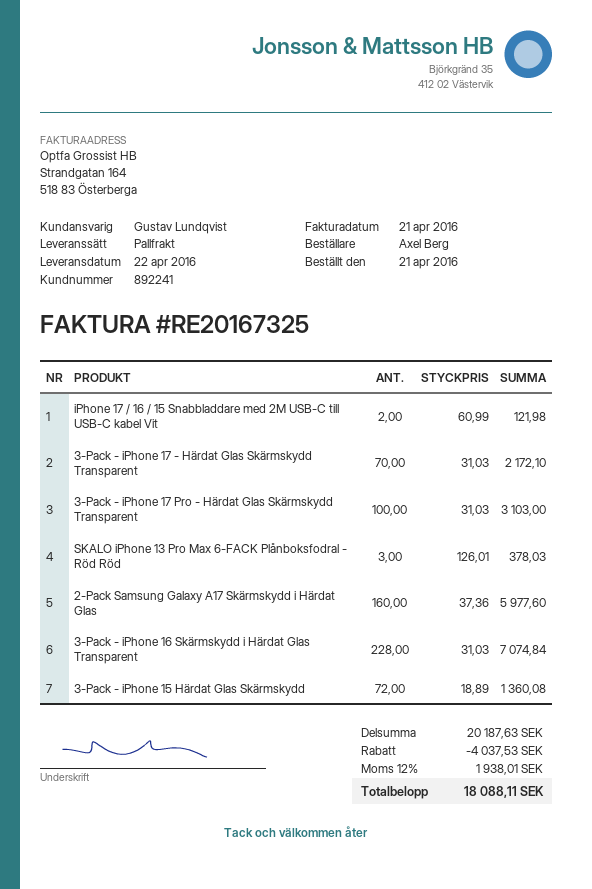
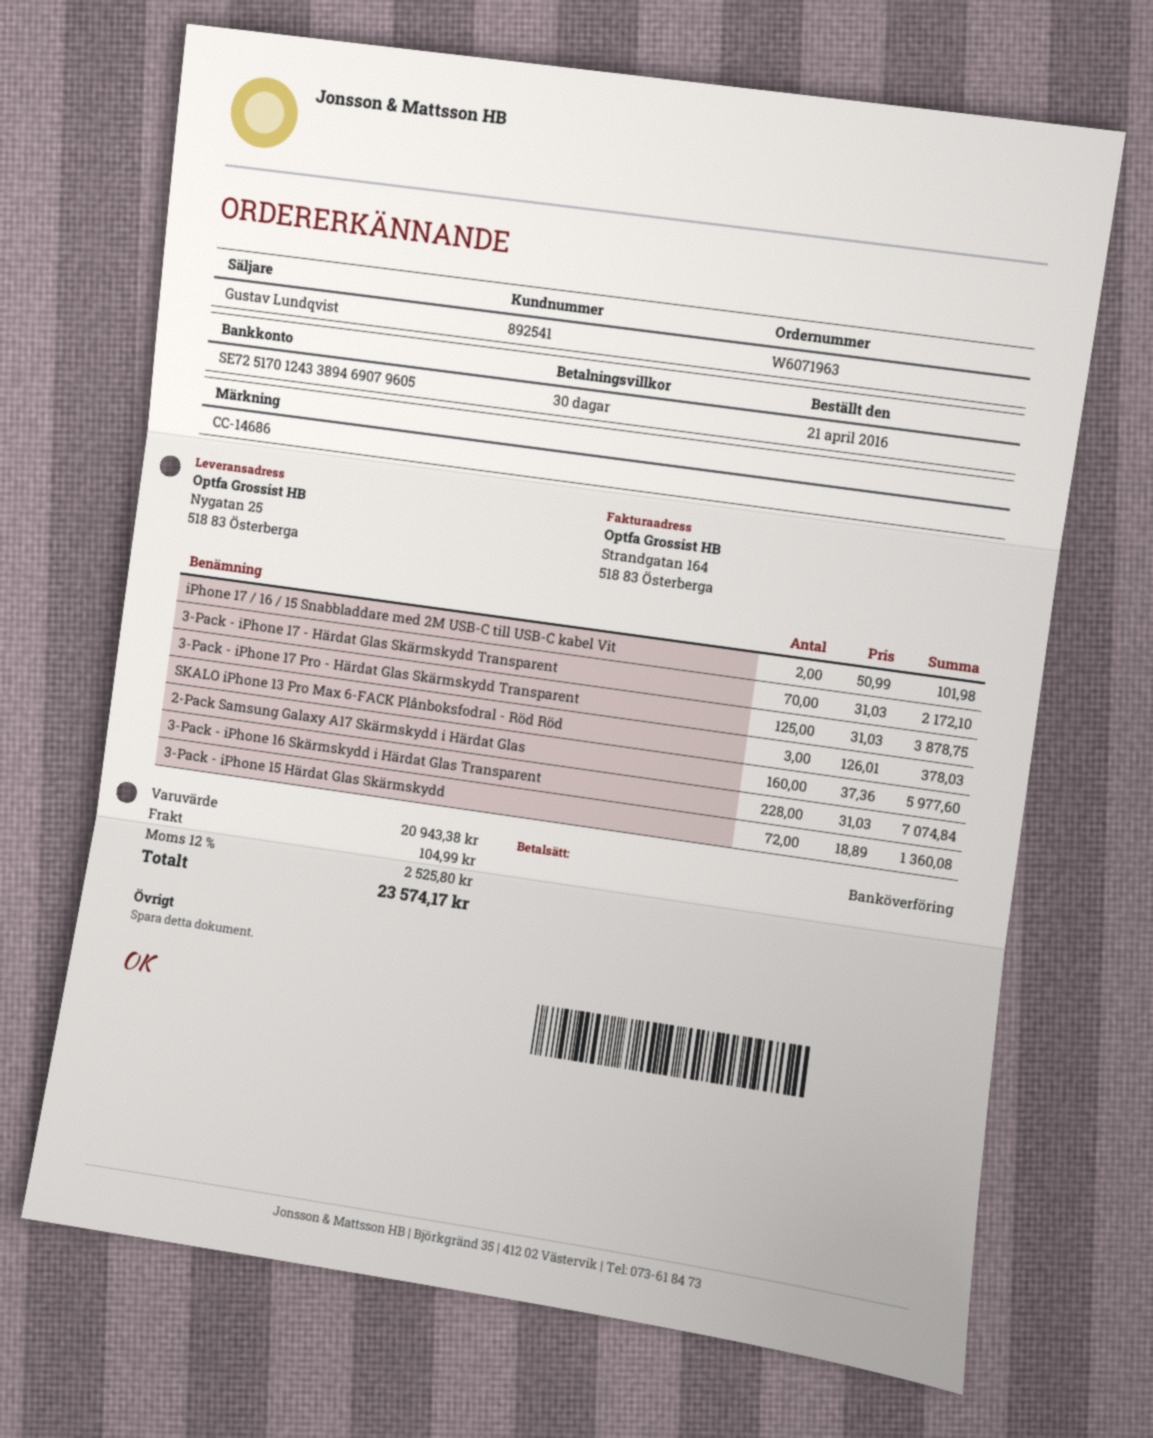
customer number: 892241 -> 892541
iPhone 17 / 16 / 15 Snabbladdare med 2M USB-C till USB-C kabel Vit: 2 x 60.99 = 121.98 -> 2 x 50.99 = 101.98
3-Pack - iPhone 17 Pro - Härdat Glas Skärmskydd Transparent: 100 x 31.03 = 3103.00 -> 125 x 31.03 = 3878.75
subtotal: 20187.63 -> 20943.38
discount: 4037.53 -> none
shipping: none -> 104.99
tax: 12% = 1938.01 -> 12% = 2525.80
total: 18088.11 -> 23574.17

